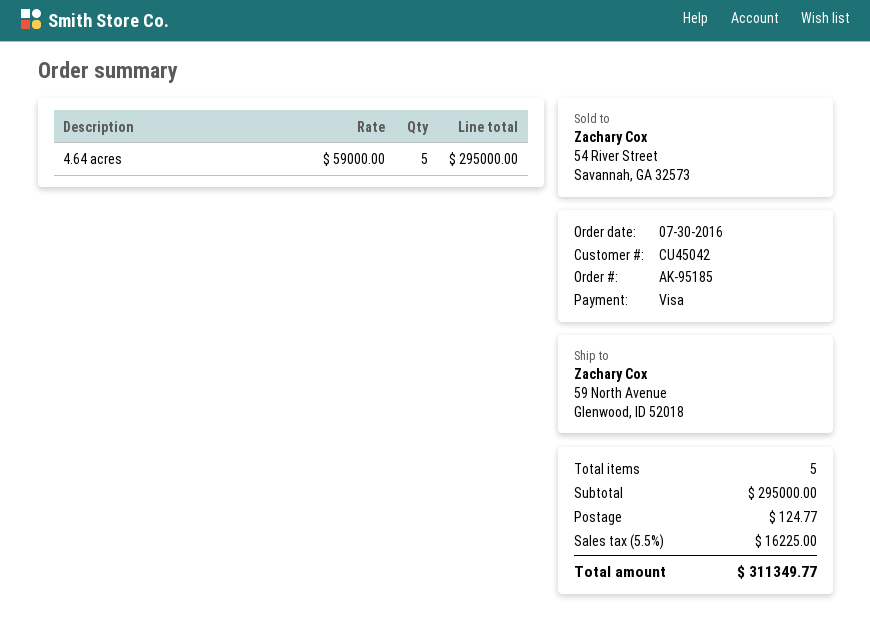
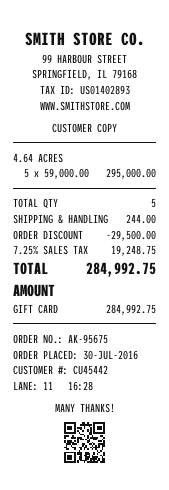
order number: AK-95185 -> AK-95675
customer number: CU45042 -> CU45442
payment method: Visa -> gift card
discount: none -> 29500.00
shipping: 124.77 -> 244.00
tax: 5.5% = 16225.00 -> 7.25% = 19248.75
total: 311349.77 -> 284992.75

